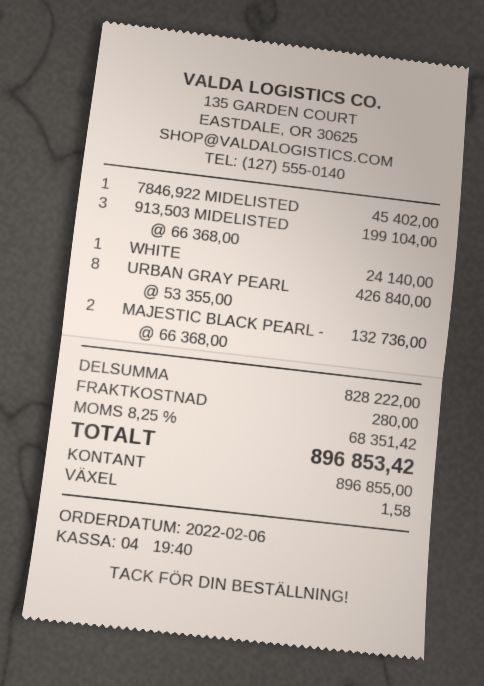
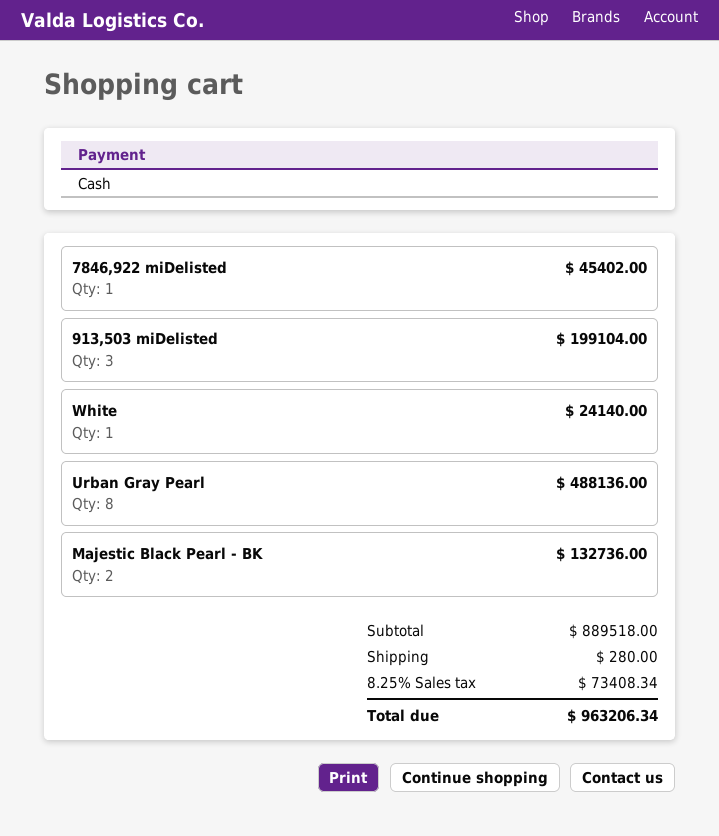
URBAN GRAY PEARL: 8 for 426840.00 -> 8 for 488136.00
subtotal: 828222.00 -> 889518.00
tax: 8.25% = 68351.42 -> 8.25% = 73408.34
total: 896853.42 -> 963206.34

